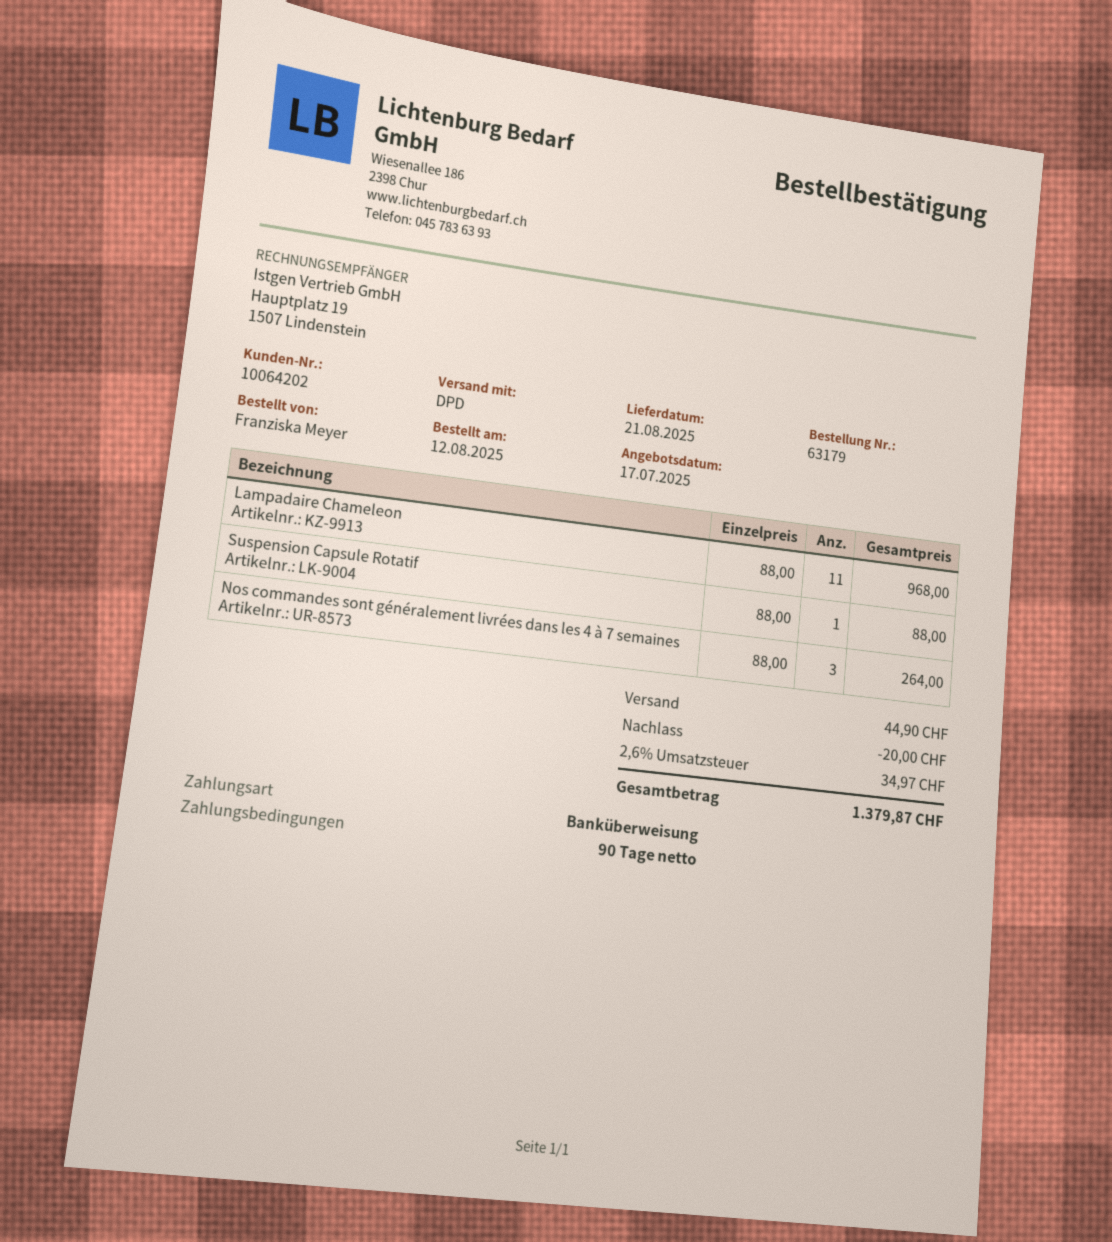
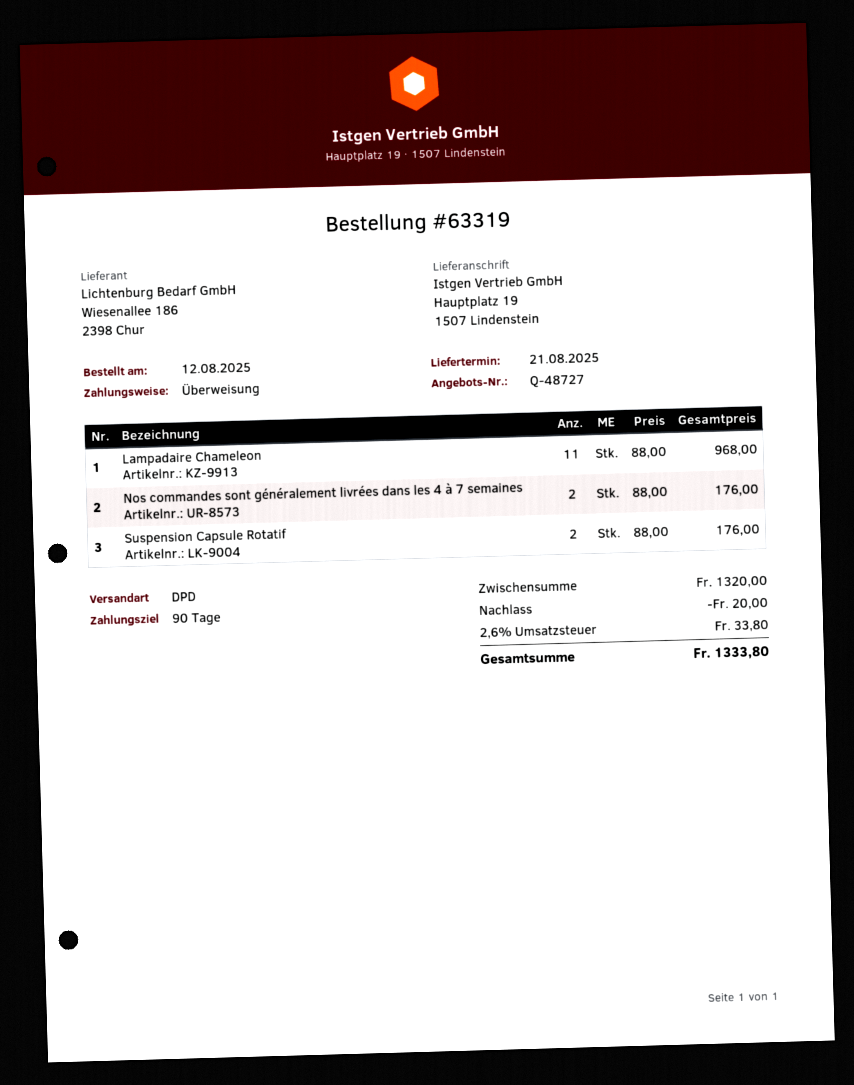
order number: 63179 -> 63319
Suspension Capsule Rotatif: 1 x 88.00 = 88.00 -> 2 x 88.00 = 176.00
Nos commandes sont généralement livrées dans les 4 à 7 semaines: 3 x 88.00 = 264.00 -> 2 x 88.00 = 176.00
shipping: 44.90 -> none
tax: 2.6% = 34.97 -> 2.6% = 33.80
total: 1379.87 -> 1333.80

